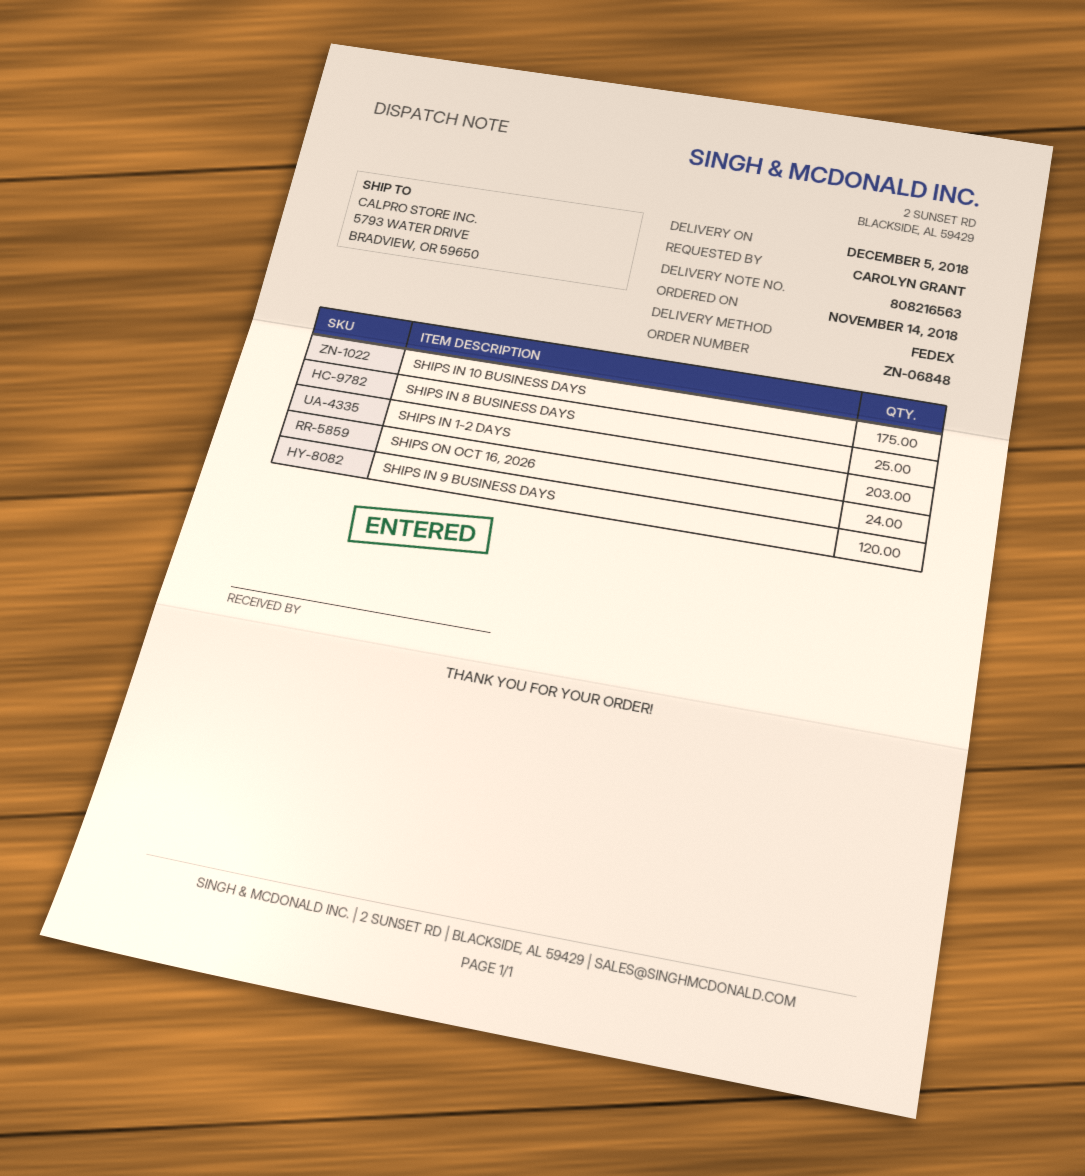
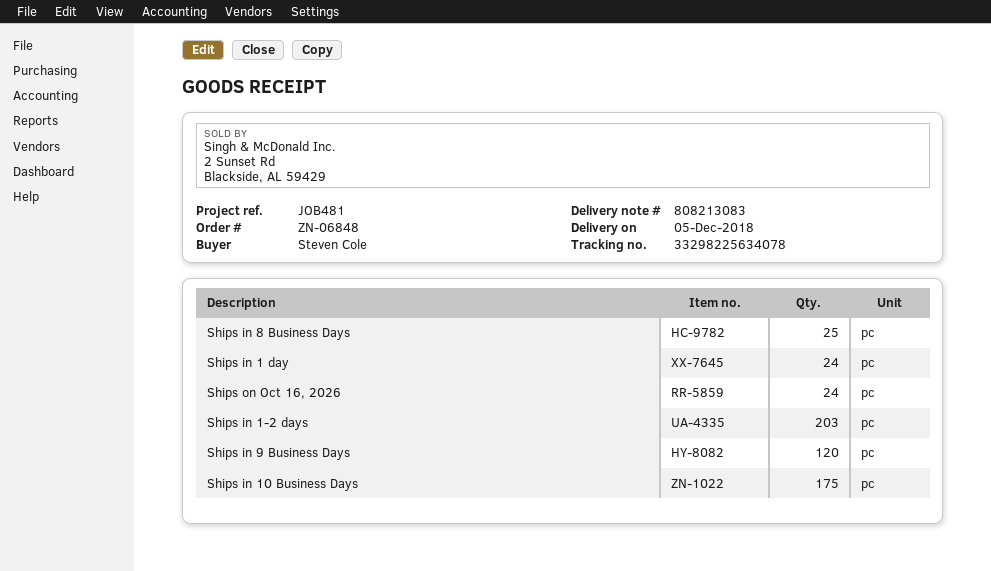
delivery note number: 808216563 -> 808213083
ordered by: CAROLYN GRANT -> Steven Cole
Ships in 1 day: none -> 24

